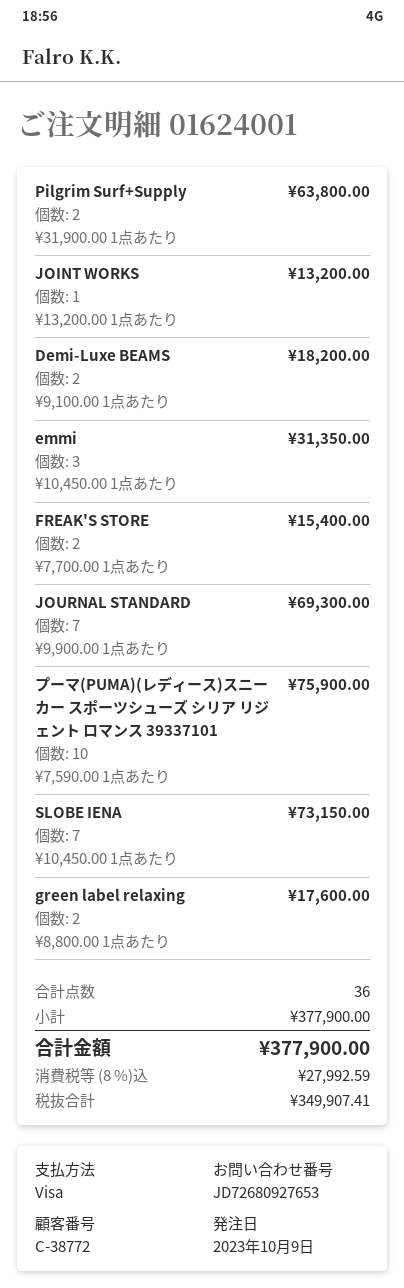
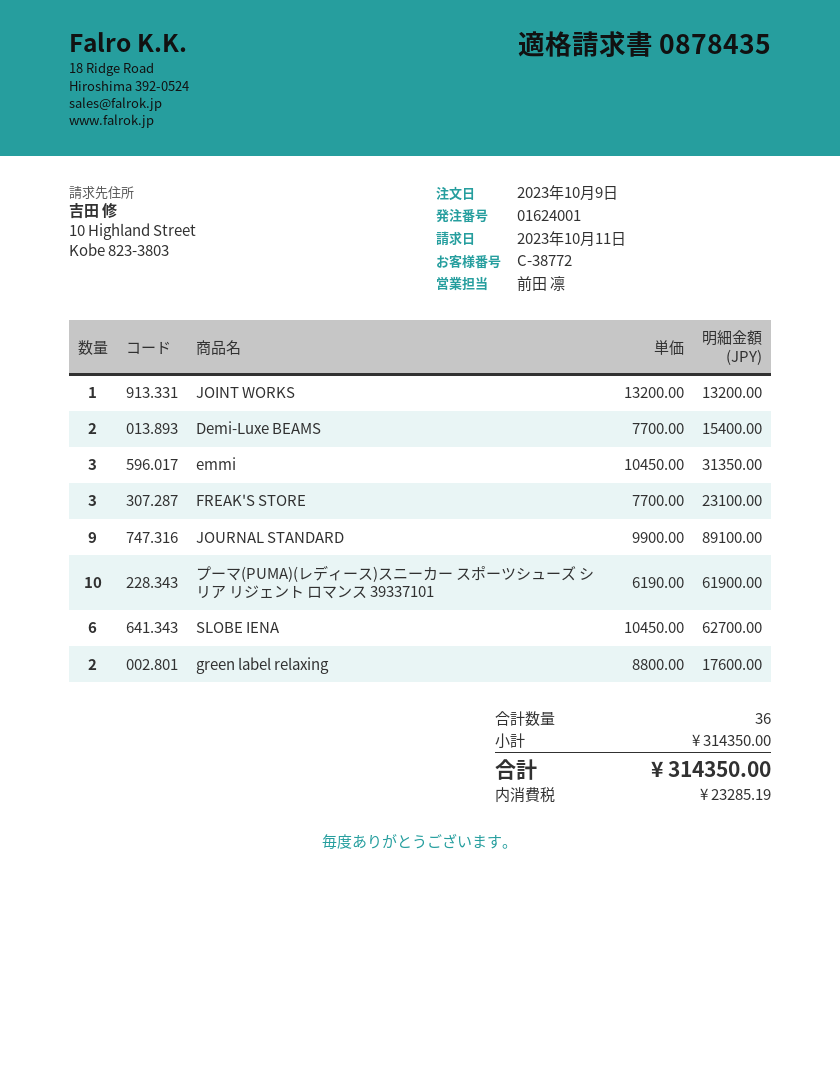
Pilgrim Surf+Supply: 2 x 31900.00 = 63800.00 -> none
Demi-Luxe BEAMS: 2 x 9100.00 = 18200.00 -> 2 x 7700.00 = 15400.00
FREAK'S STORE: 2 x 7700.00 = 15400.00 -> 3 x 7700.00 = 23100.00
JOURNAL STANDARD: 7 x 9900.00 = 69300.00 -> 9 x 9900.00 = 89100.00
プーマ(PUMA)(レディース)スニーカー スポーツシューズ シリア リジェント ロマンス 39337101: 10 x 7590.00 = 75900.00 -> 10 x 6190.00 = 61900.00
SLOBE IENA: 7 x 10450.00 = 73150.00 -> 6 x 10450.00 = 62700.00
subtotal: 377900.00 -> 314350.00
tax: 27992.59 -> 23285.19
total: 377900.00 -> 314350.00

